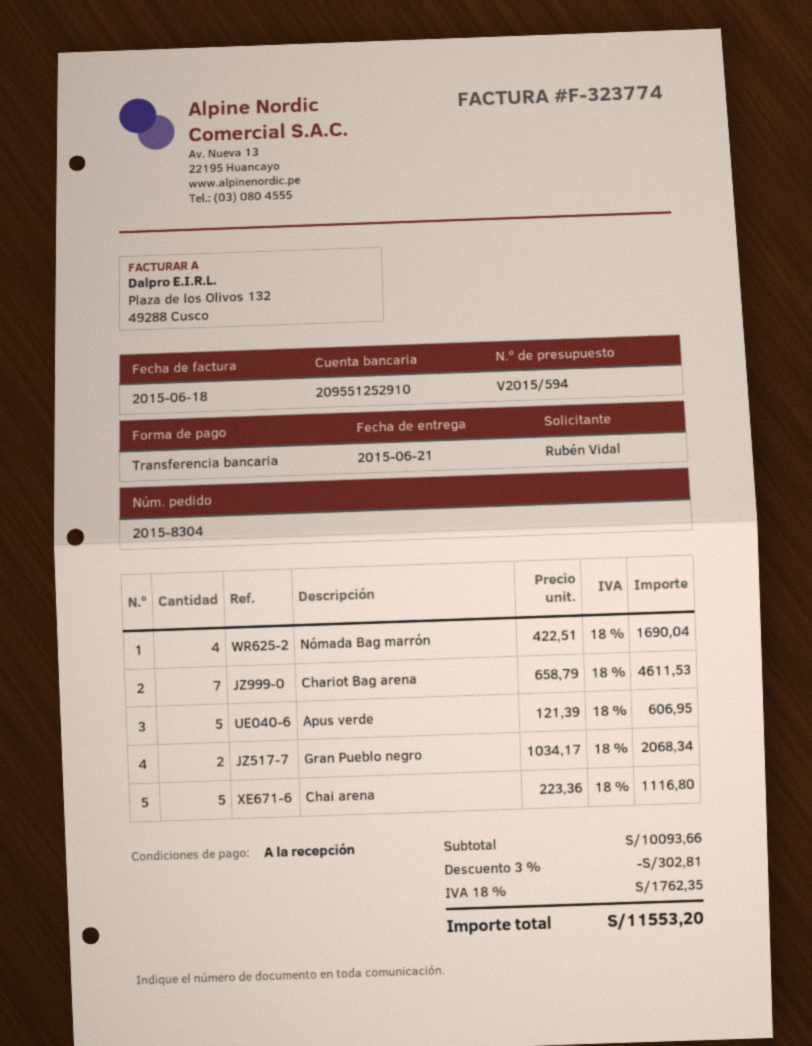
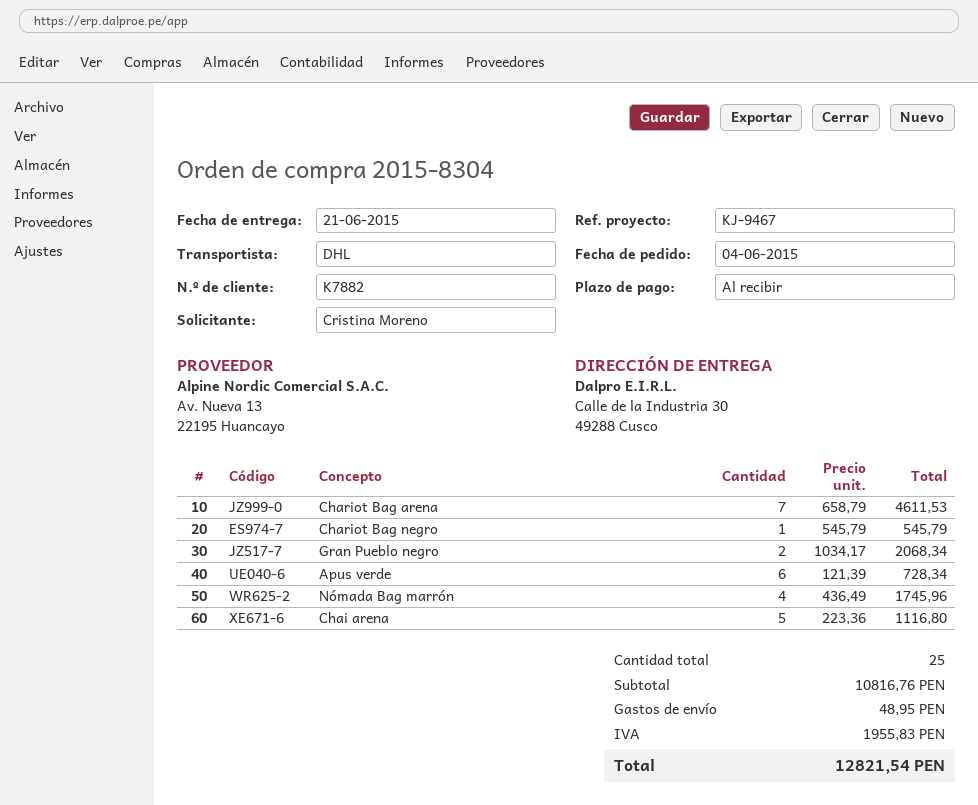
ordered by: Rubén Vidal -> Cristina Moreno
Nómada Bag marrón: 4 x 422.51 = 1690.04 -> 4 x 436.49 = 1745.96
Apus verde: 5 x 121.39 = 606.95 -> 6 x 121.39 = 728.34
Chariot Bag negro: none -> 1 x 545.79 = 545.79
subtotal: 10093.66 -> 10816.76
discount: 3% = 302.81 -> none
shipping: none -> 48.95
tax: 1762.35 -> 1955.83
total: 11553.20 -> 12821.54

